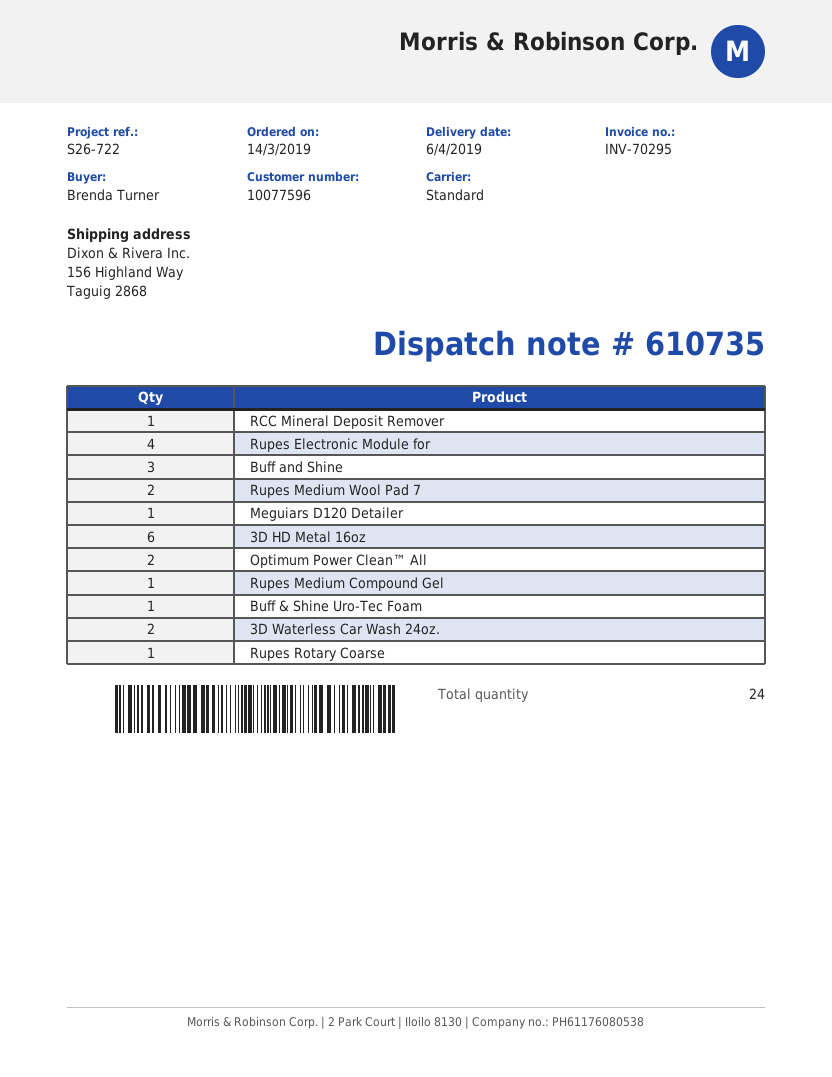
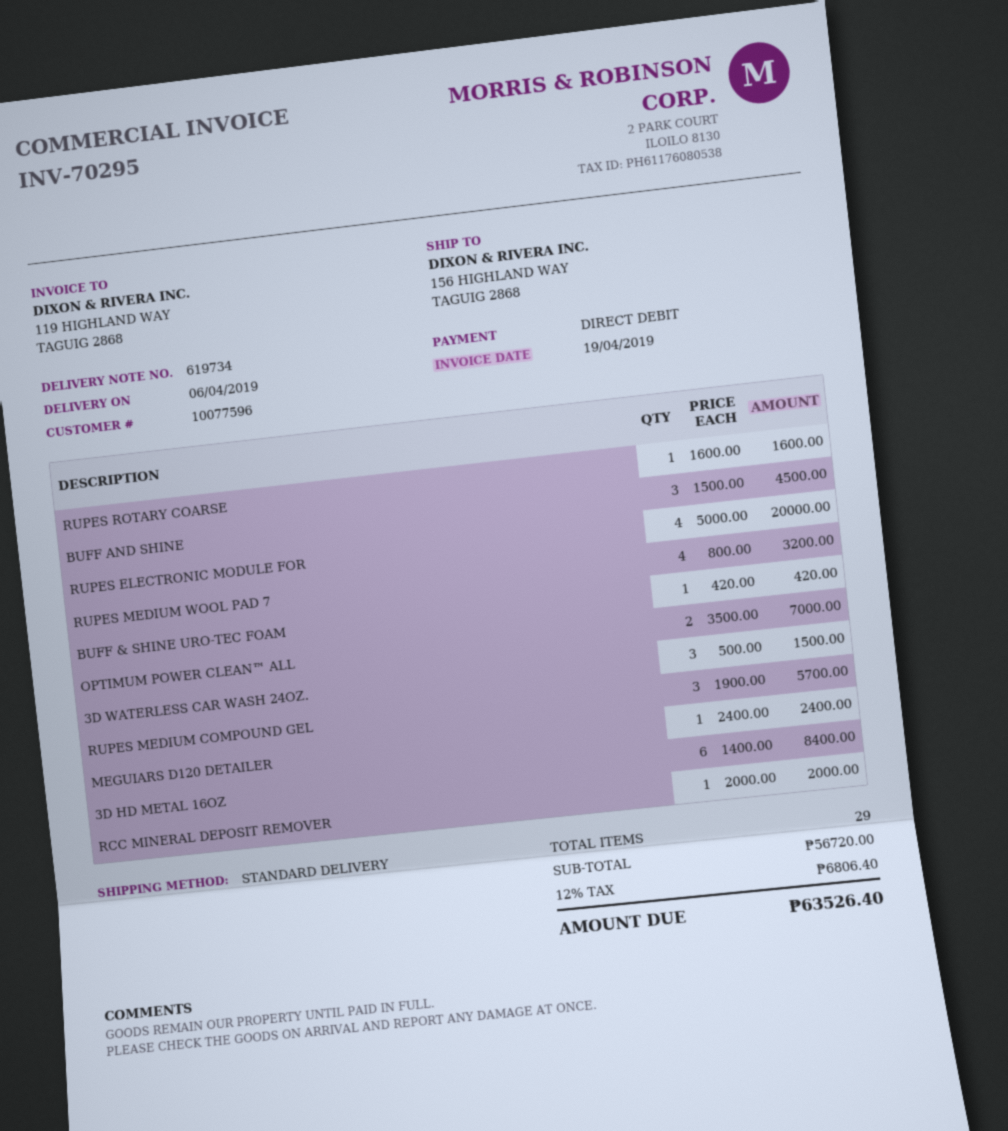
delivery note number: 610735 -> 619734
Rupes Medium Wool Pad 7: 2 -> 4
Rupes Medium Compound Gel: 1 -> 3
3D Waterless Car Wash 24oz.: 2 -> 3
total quantity: 24 -> 29

